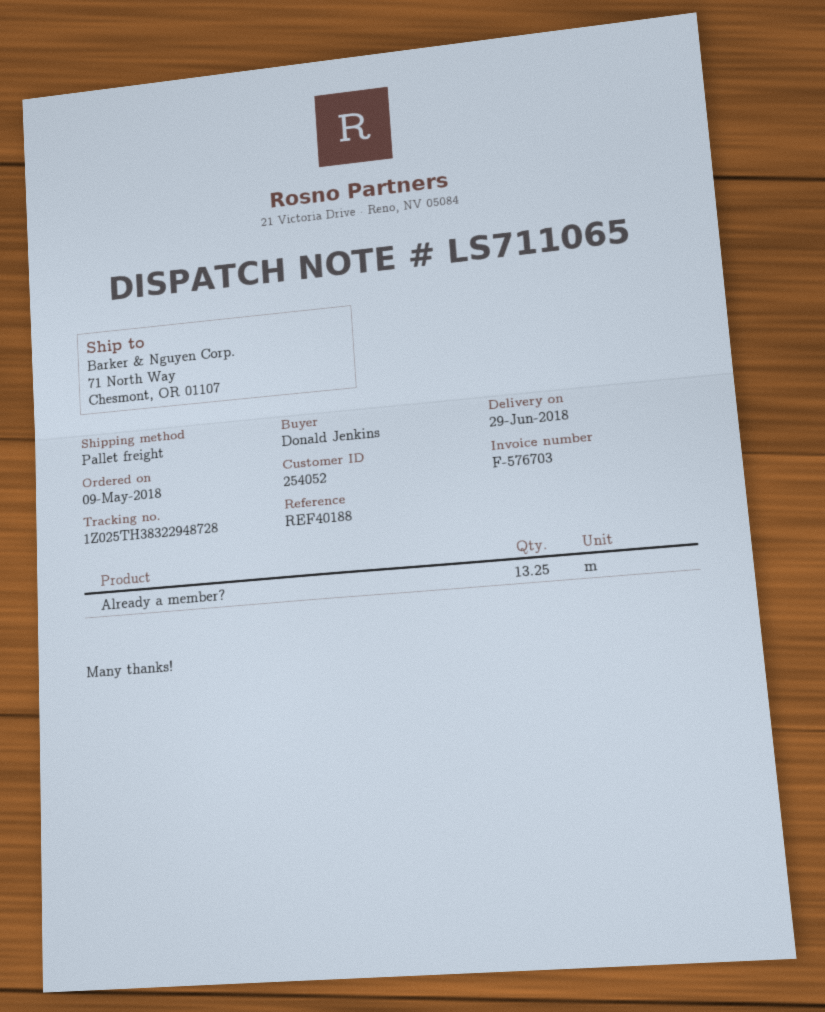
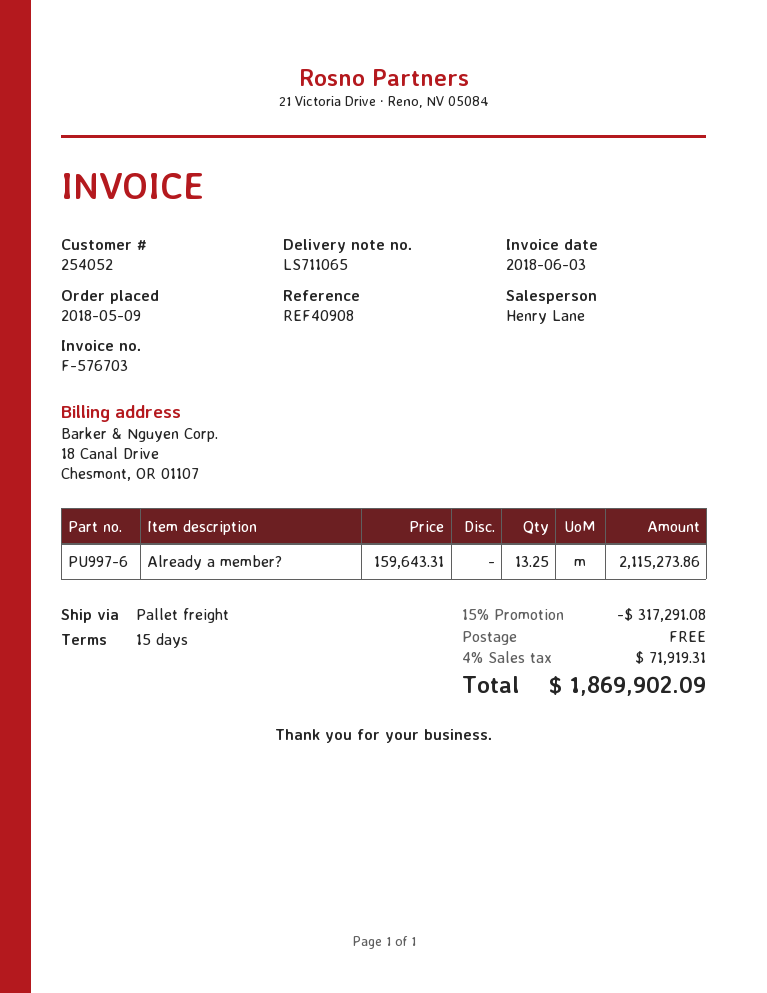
reference: REF40188 -> REF40908

